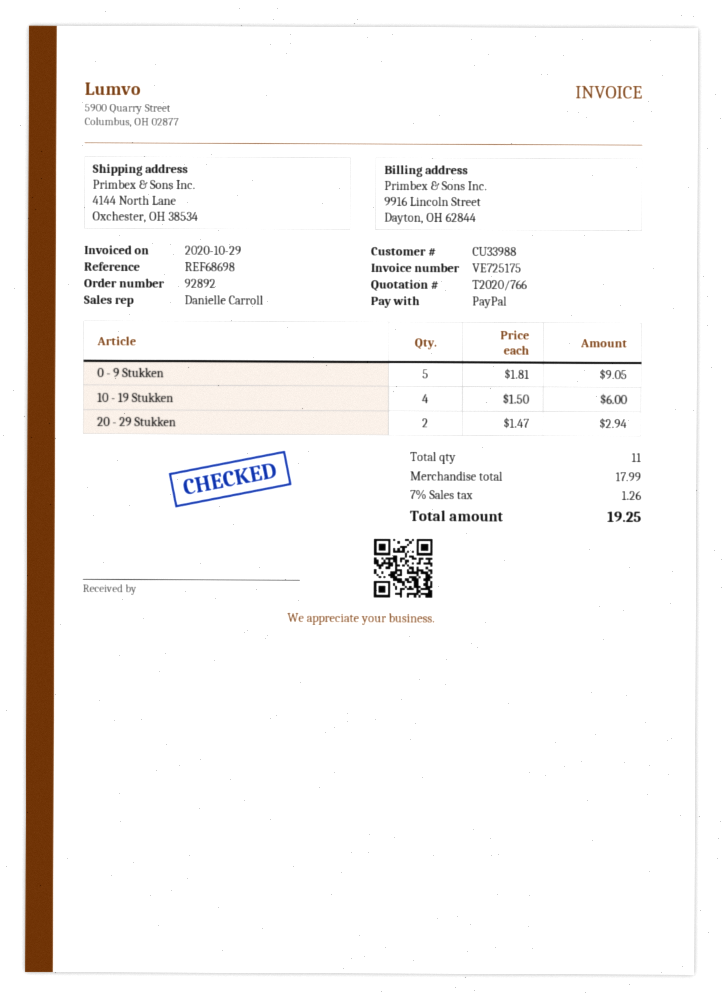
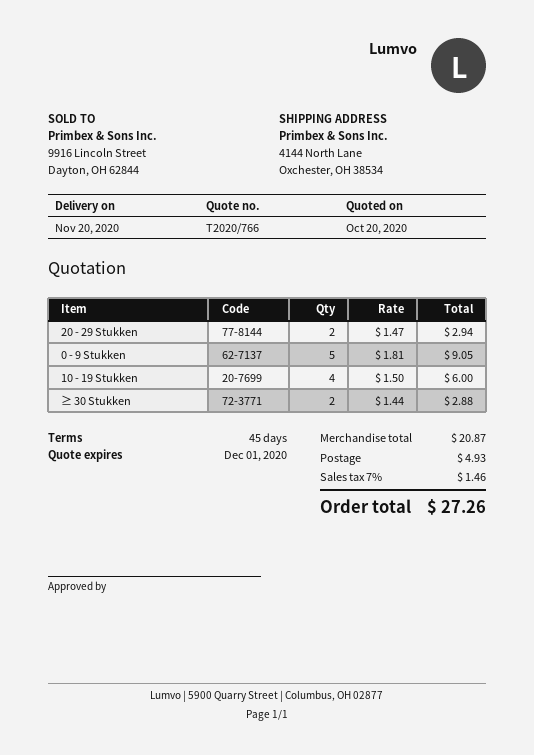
≥ 30 Stukken: none -> 2 x 1.44 = 2.88
subtotal: 17.99 -> 20.87
shipping: none -> 4.93
tax: 7% = 1.26 -> 7% = 1.46
total: 19.25 -> 27.26

